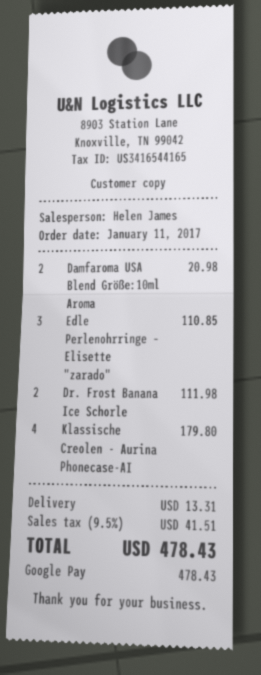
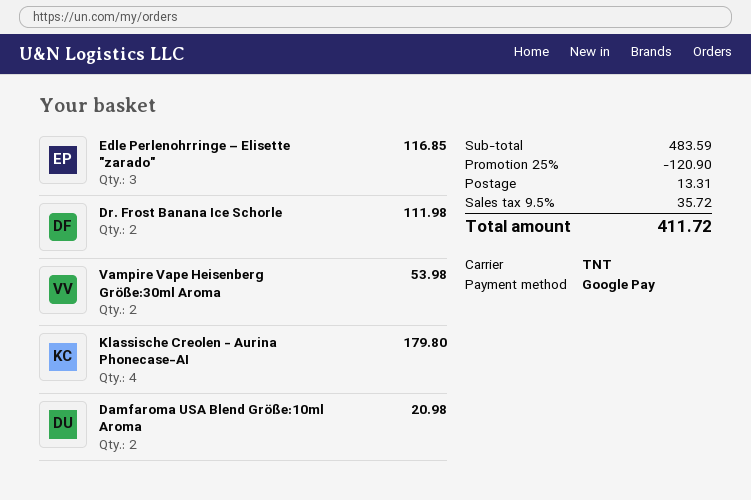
Edle Perlenohrringe – Elisette "zarado": 3 for 110.85 -> 3 for 116.85
Vampire Vape Heisenberg Größe:30ml Aroma: none -> 2 for 53.98
discount: none -> 25% = 120.90
tax: 9.5% = 41.51 -> 9.5% = 35.72
total: 478.43 -> 411.72

